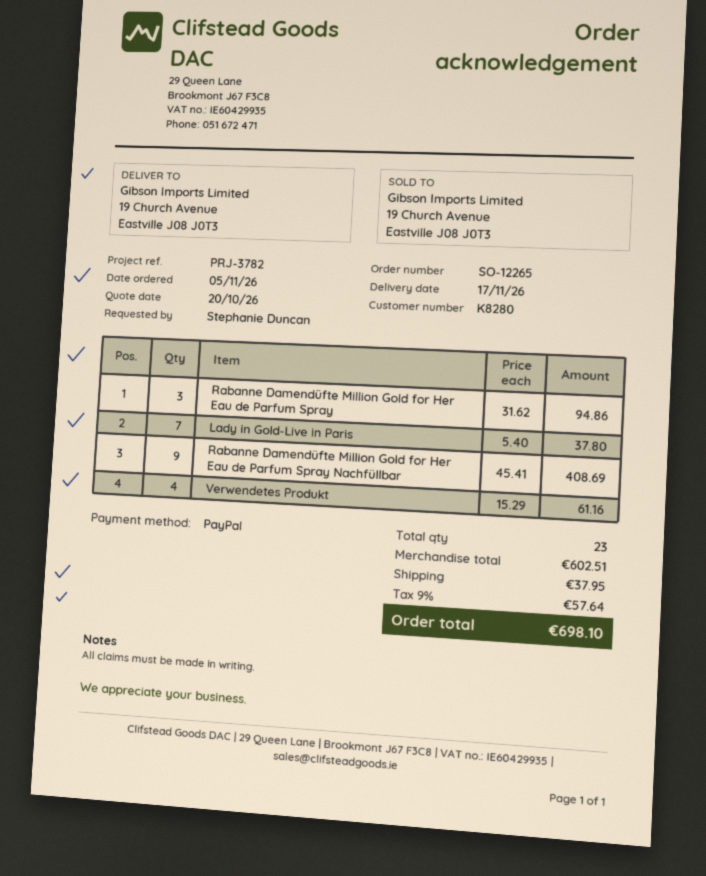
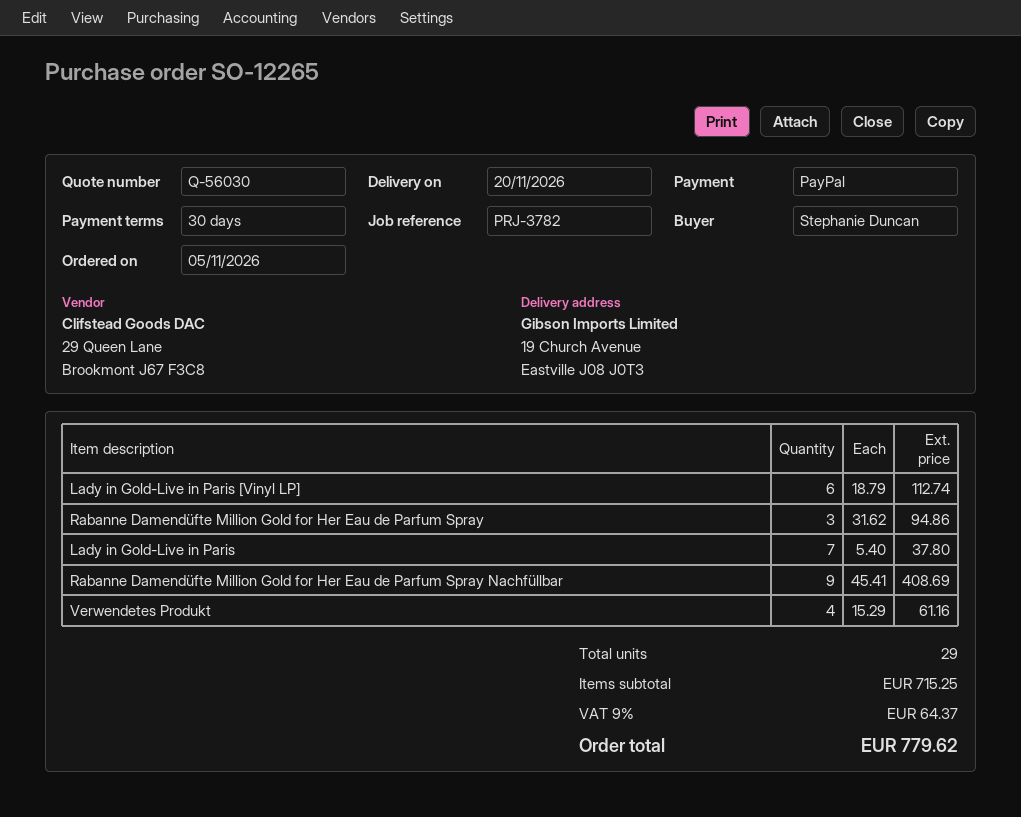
delivery date: 2026-11-17 -> 2026-11-20
Lady in Gold-Live in Paris [Vinyl LP]: none -> 6 x 18.79 = 112.74
total quantity: 23 -> 29
subtotal: 602.51 -> 715.25
shipping: 37.95 -> none
tax: 9% = 57.64 -> 9% = 64.37
total: 698.10 -> 779.62

